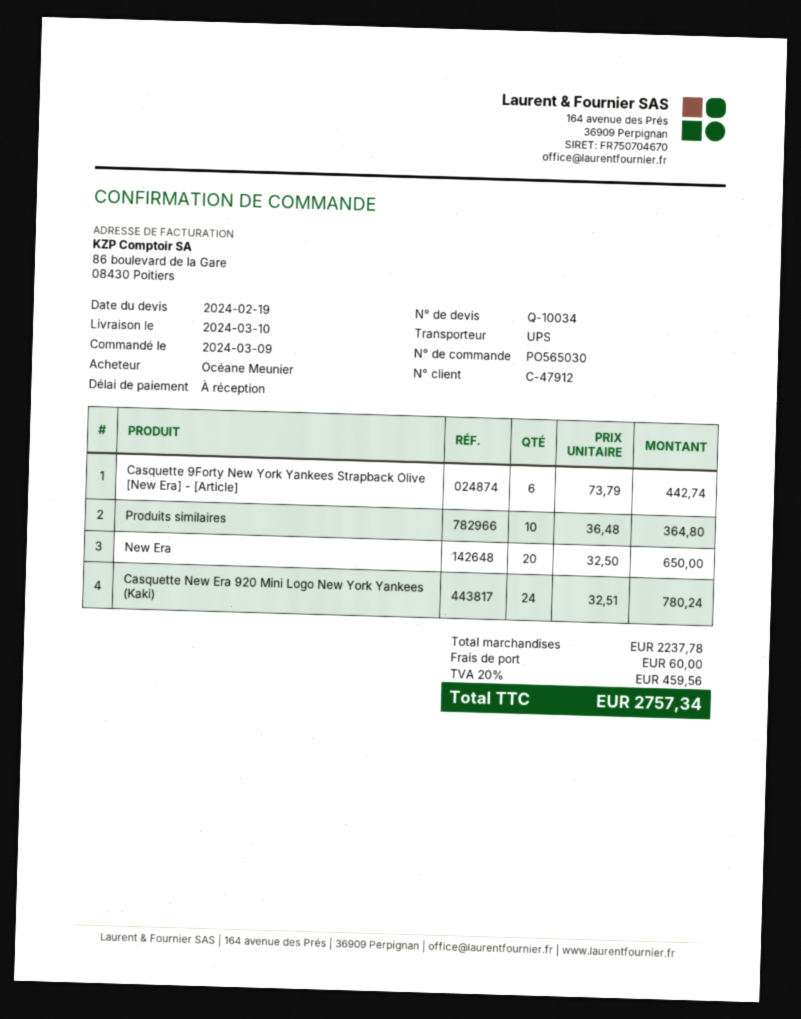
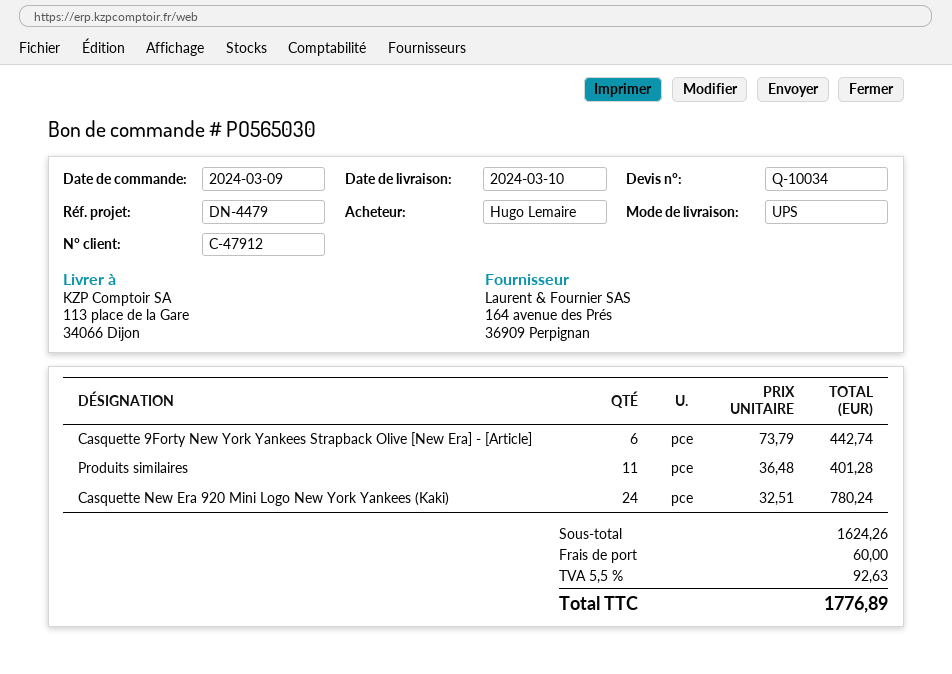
ordered by: Océane Meunier -> Hugo Lemaire
Produits similaires: 10 x 36.48 = 364.80 -> 11 x 36.48 = 401.28
New Era: 20 x 32.50 = 650.00 -> none
subtotal: 2237.78 -> 1624.26
tax: 20% = 459.56 -> 5.5% = 92.63
total: 2757.34 -> 1776.89

